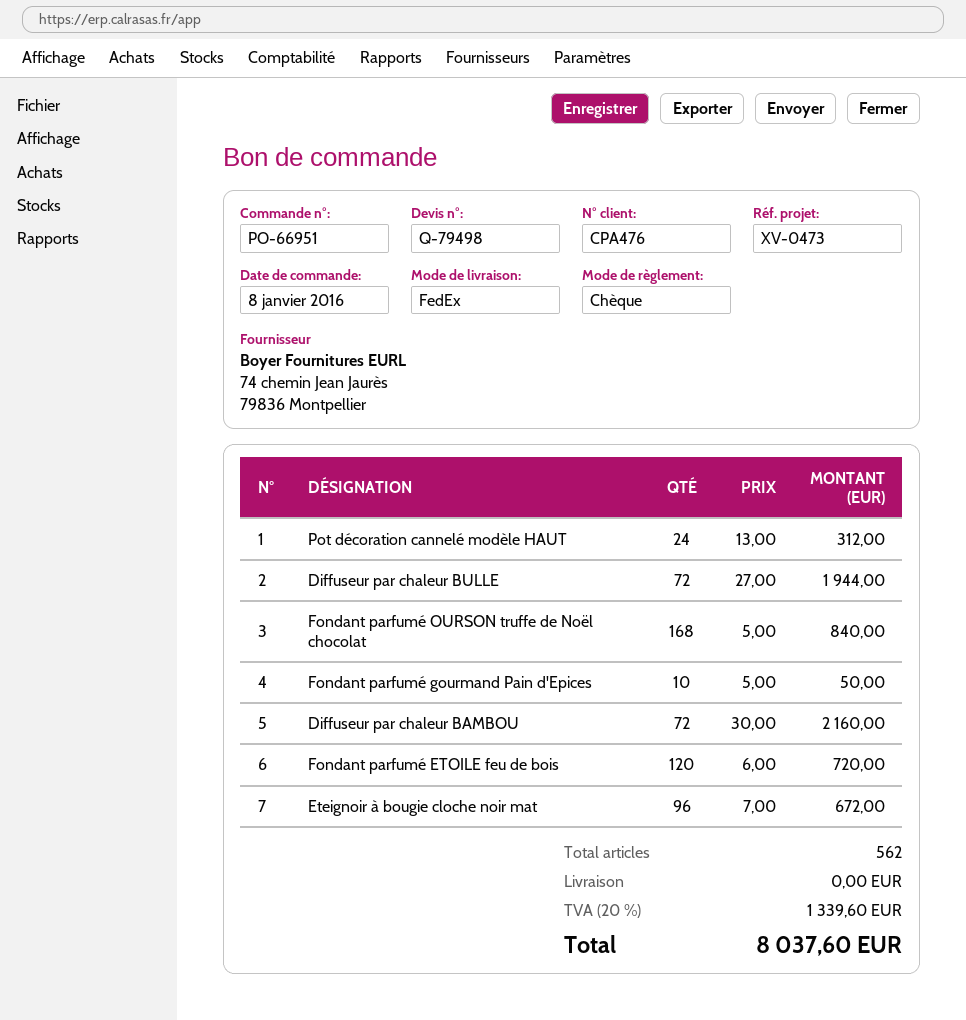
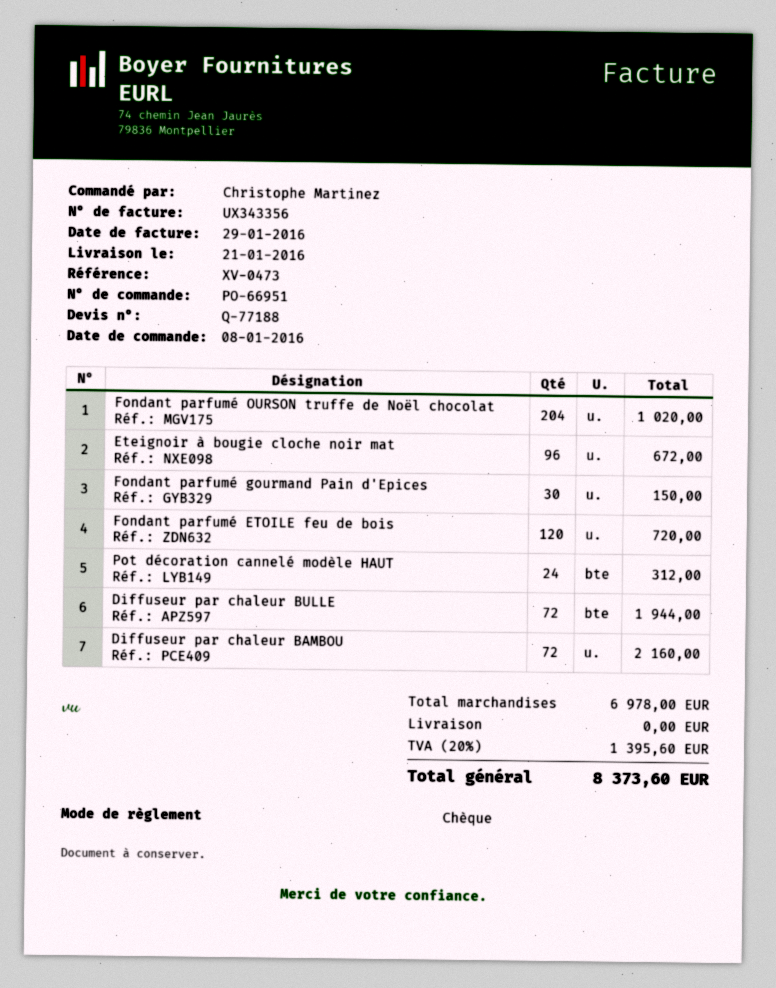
quote number: Q-79498 -> Q-77188
Fondant parfumé OURSON truffe de Noël chocolat: 168 for 840.00 -> 204 for 1020.00
Fondant parfumé gourmand Pain d'Epices: 10 for 50.00 -> 30 for 150.00
tax: 20% = 1339.60 -> 20% = 1395.60
total: 8037.60 -> 8373.60

